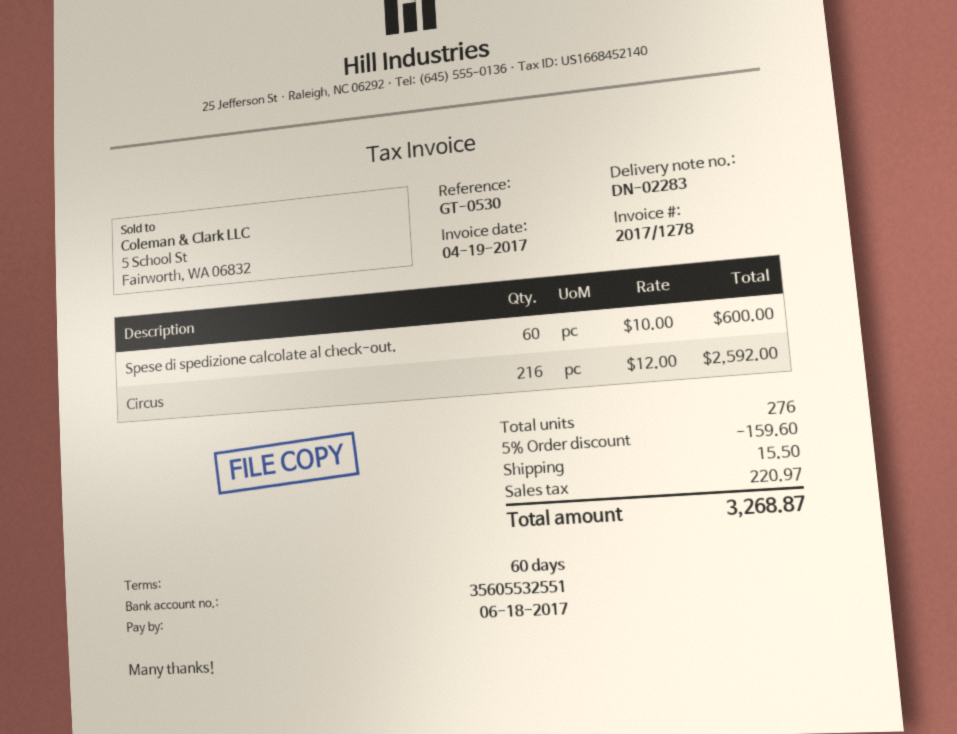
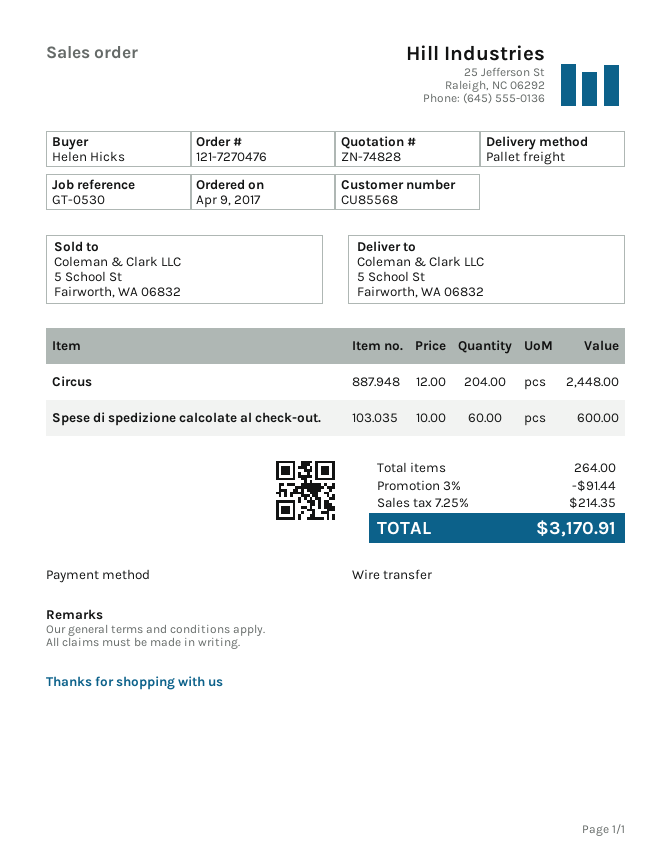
Circus: 216 x 12.00 = 2592.00 -> 204 x 12.00 = 2448.00
total quantity: 276 -> 264
discount: 5% = 159.60 -> 3% = 91.44
shipping: 15.50 -> none
tax: 220.97 -> 214.35
total: 3268.87 -> 3170.91

